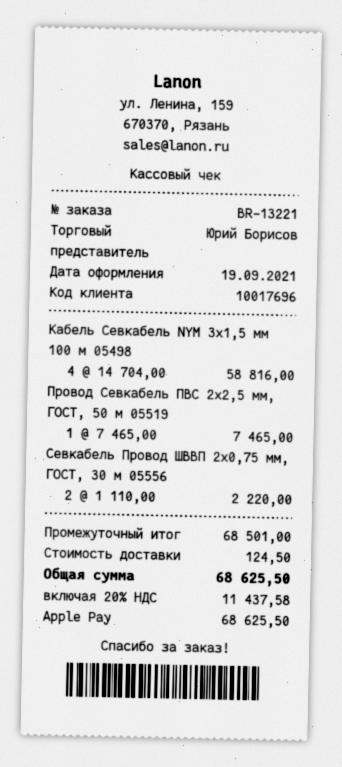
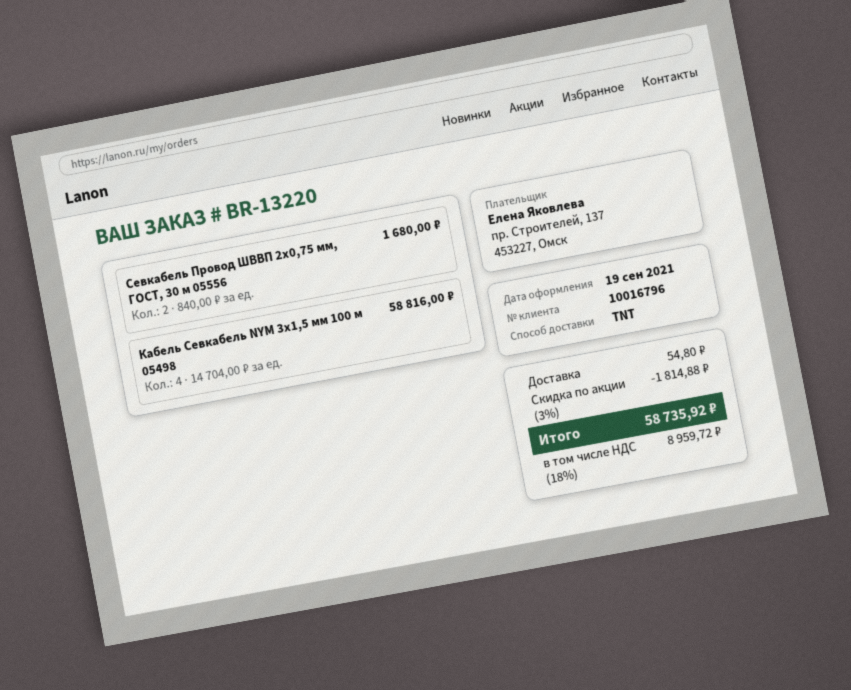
order number: BR-13221 -> BR-13220
customer number: 10017696 -> 10016796
Провод Севкабель ПВС 2х2,5 мм, ГОСТ, 50 м 05519: 1 x 7465.00 = 7465.00 -> none
Севкабель Провод ШВВП 2х0,75 мм, ГОСТ, 30 м 05556: 2 x 1110.00 = 2220.00 -> 2 x 840.00 = 1680.00
discount: none -> 3% = 1814.88
shipping: 124.50 -> 54.80
tax: 20% = 11437.58 -> 18% = 8959.72
total: 68625.50 -> 58735.92

